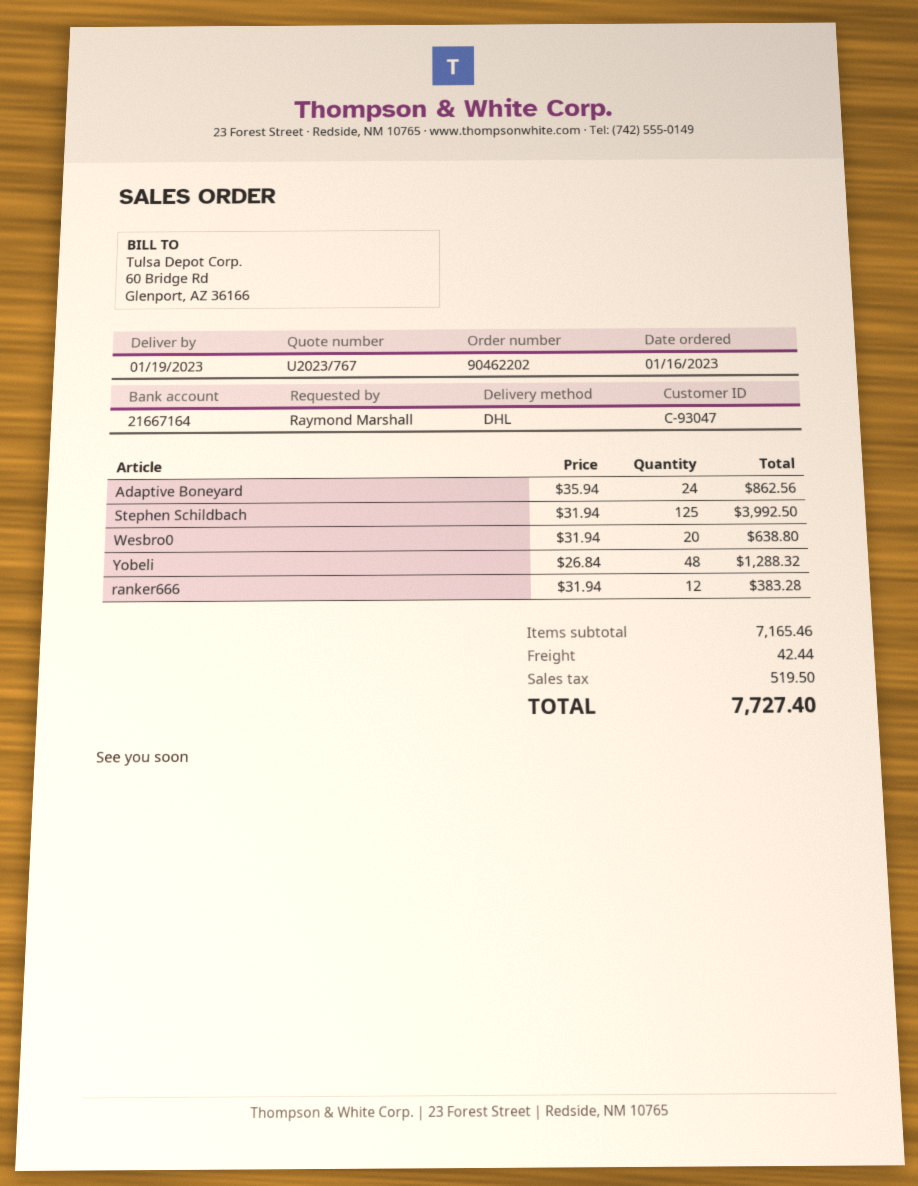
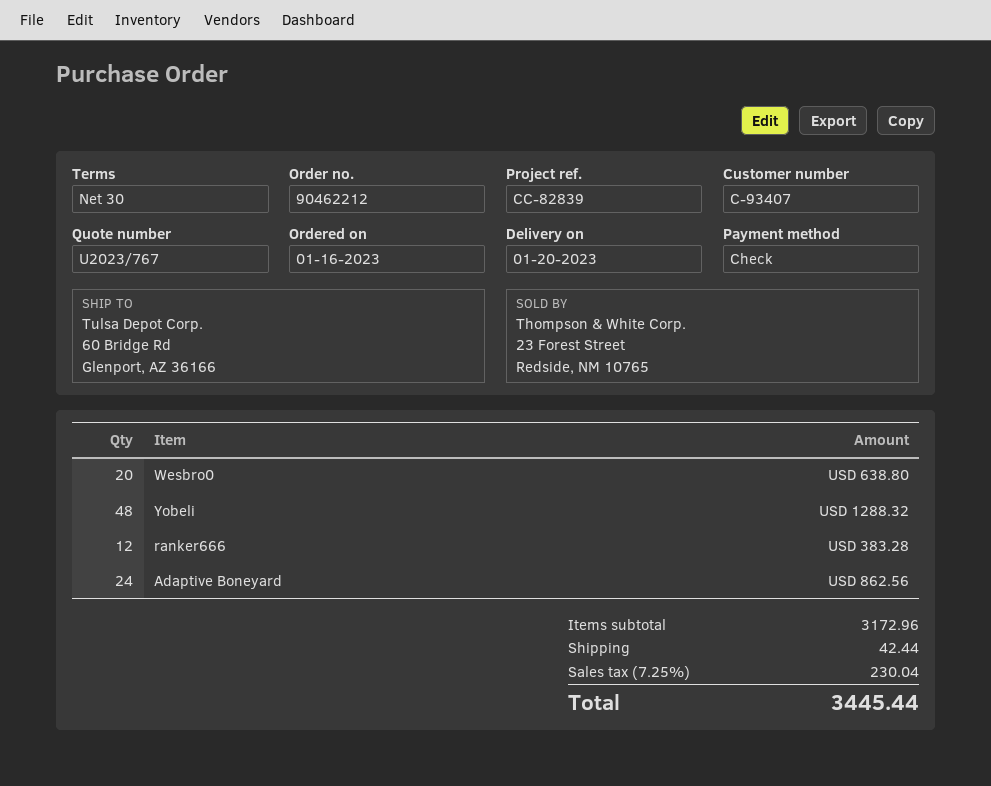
order number: 90462202 -> 90462212
delivery date: 2023-01-19 -> 2023-01-20
customer number: C-93047 -> C-93407
Stephen Schildbach: 125 for 3992.50 -> none
subtotal: 7165.46 -> 3172.96
tax: 519.50 -> 230.04
total: 7727.40 -> 3445.44

